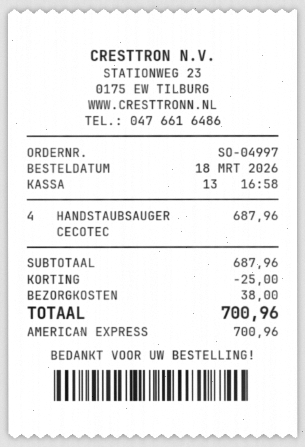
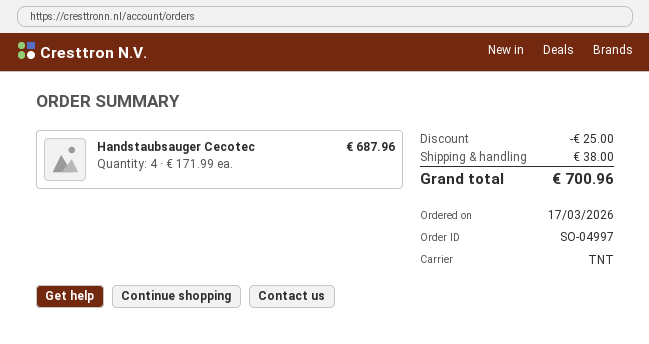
order date: 2026-03-18 -> 2026-03-17

